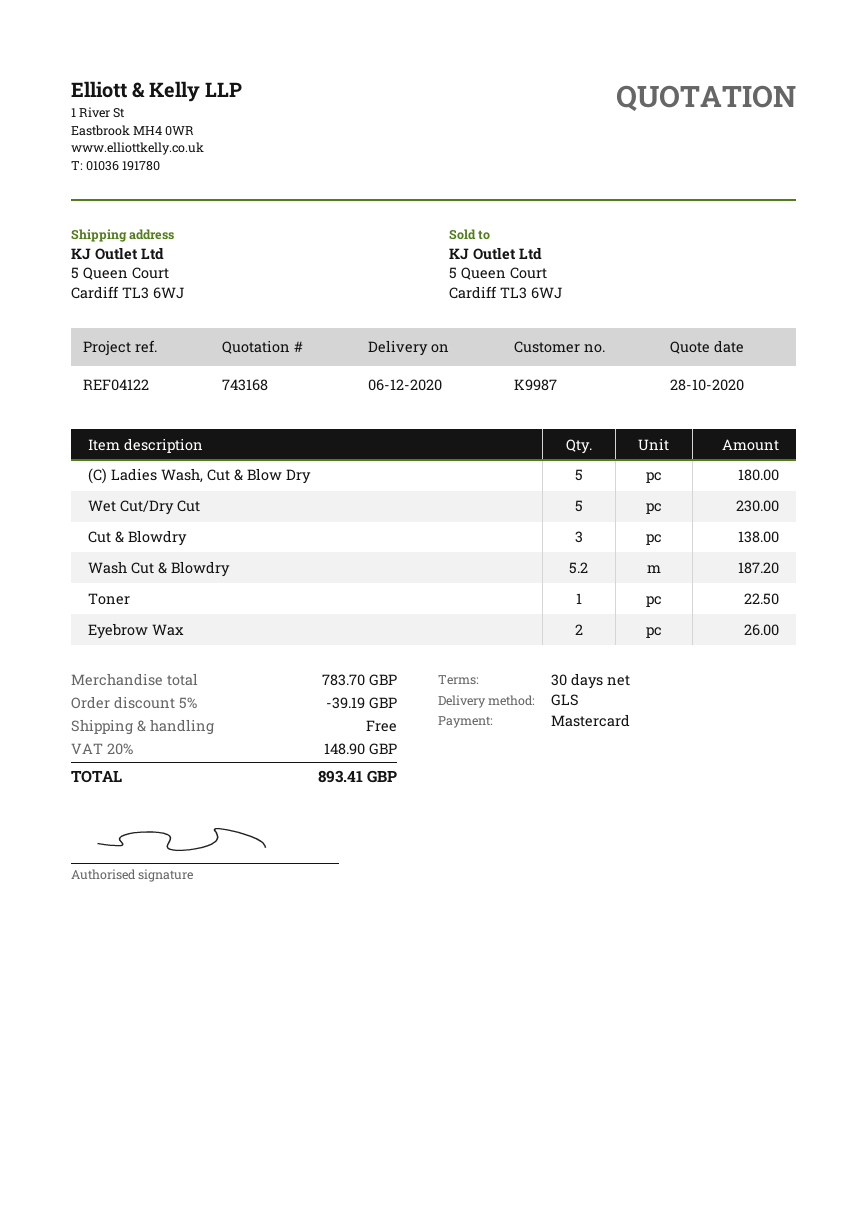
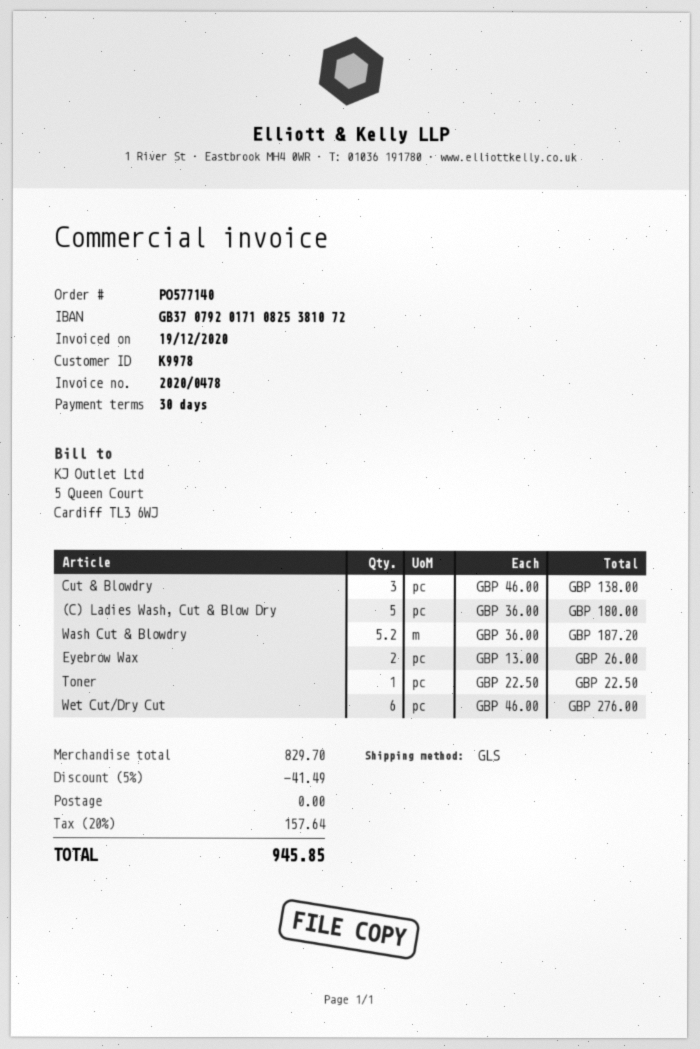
customer number: K9987 -> K9978
Wet Cut/Dry Cut: 5 for 230.00 -> 6 for 276.00
subtotal: 783.70 -> 829.70
discount: 5% = 39.19 -> 5% = 41.49
tax: 20% = 148.90 -> 20% = 157.64
total: 893.41 -> 945.85

